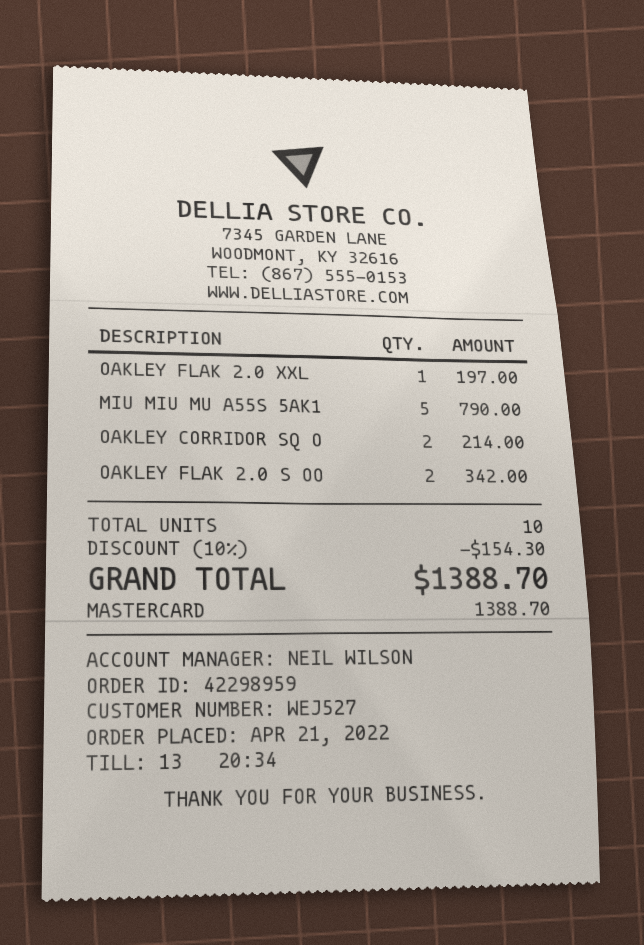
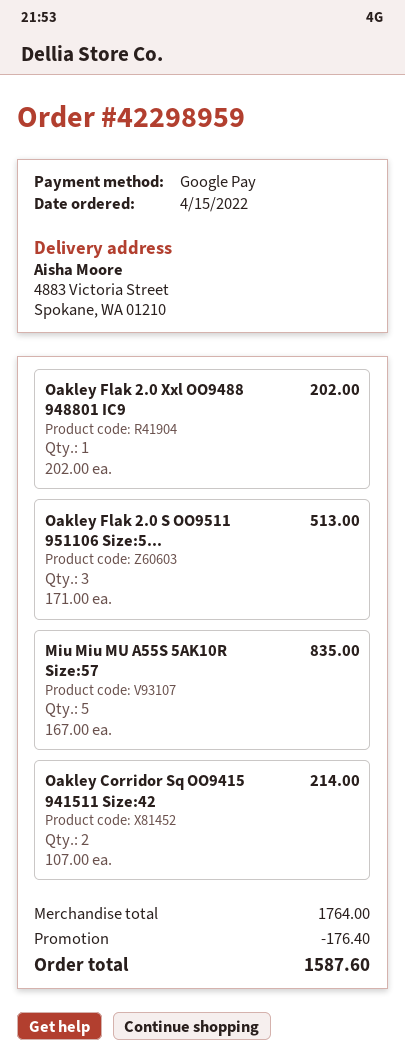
order date: 2022-04-21 -> 2022-04-15
payment method: Mastercard -> Google Pay
OAKLEY FLAK 2.0 XXL: 1 for 197.00 -> 1 for 202.00
MIU MIU MU A55S 5AK1: 5 for 790.00 -> 5 for 835.00
OAKLEY FLAK 2.0 S OO: 2 for 342.00 -> 3 for 513.00
discount: 154.30 -> 176.40
total: 1388.70 -> 1587.60

